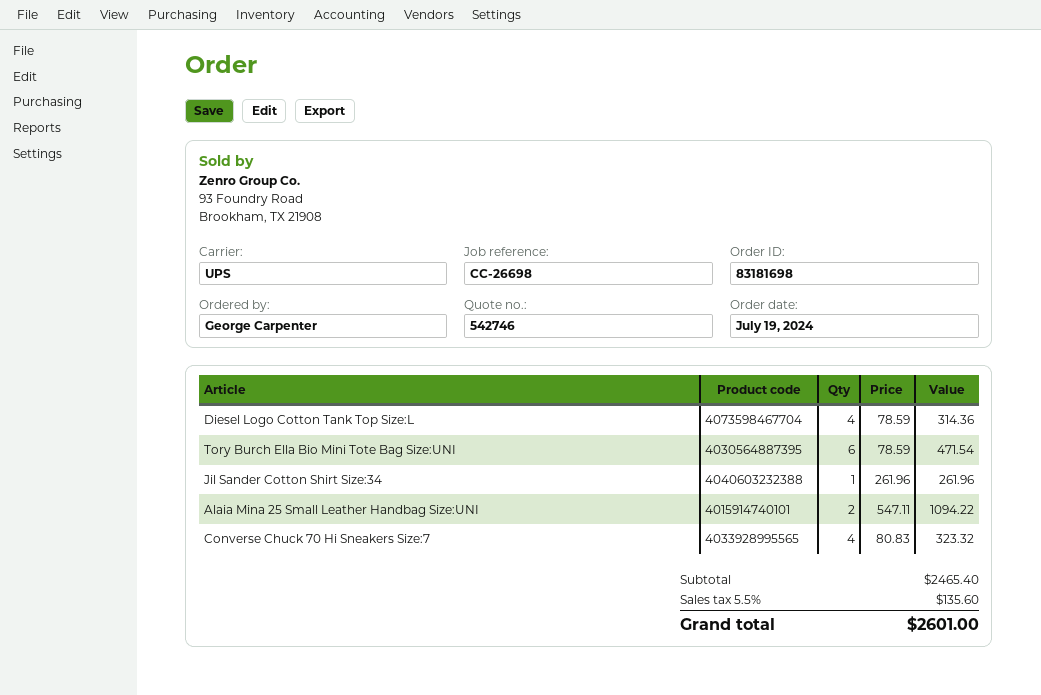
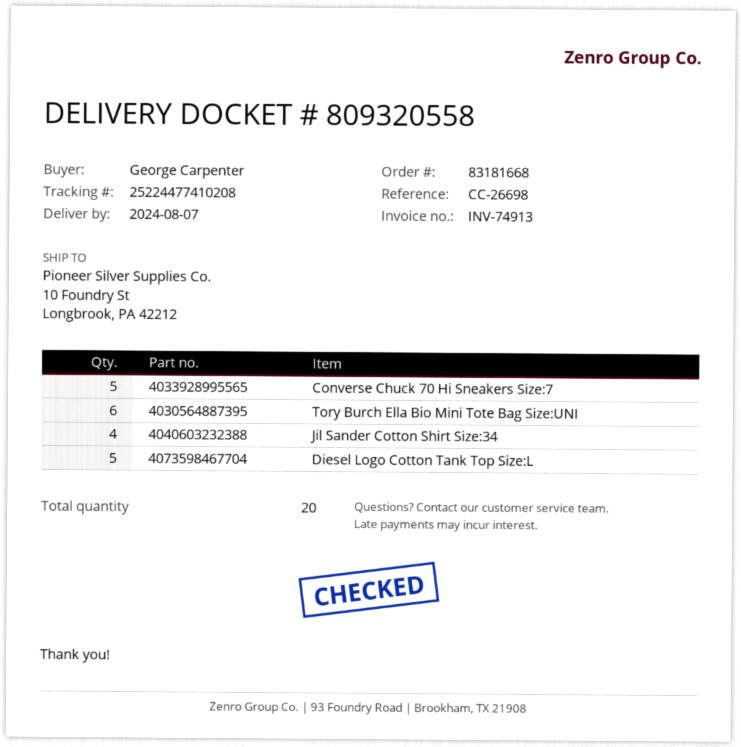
order number: 83181698 -> 83181668
Diesel Logo Cotton Tank Top Size:L: 4 -> 5
Jil Sander Cotton Shirt Size:34: 1 -> 4
Alaia Mina 25 Small Leather Handbag Size:UNI: 2 -> none
Converse Chuck 70 Hi Sneakers Size:7: 4 -> 5

